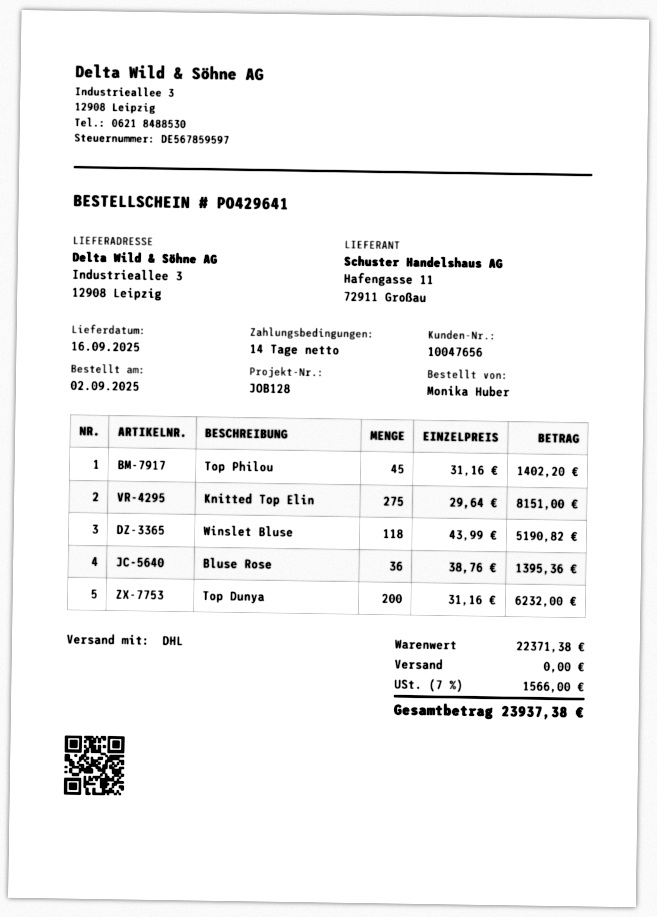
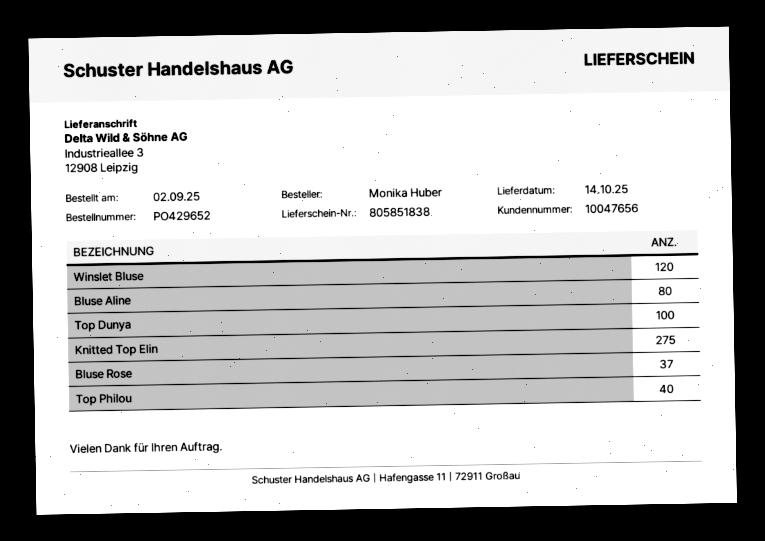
order number: PO429641 -> PO429652
delivery date: 2025-09-16 -> 2025-10-14
Top Philou: 45 -> 40
Winslet Bluse: 118 -> 120
Bluse Rose: 36 -> 37
Top Dunya: 200 -> 100
Bluse Aline: none -> 80

